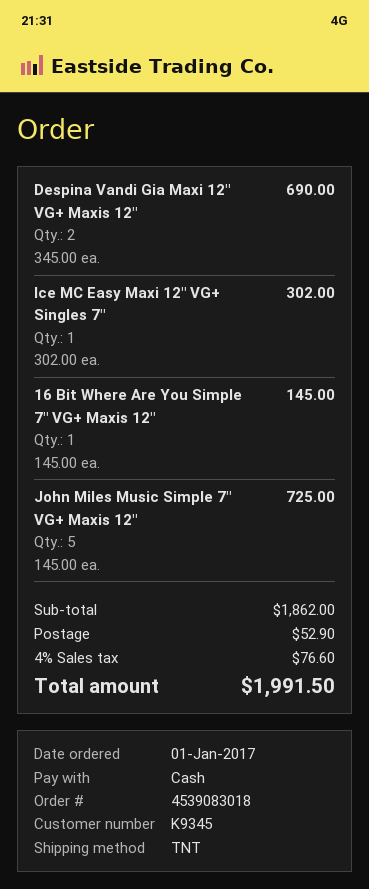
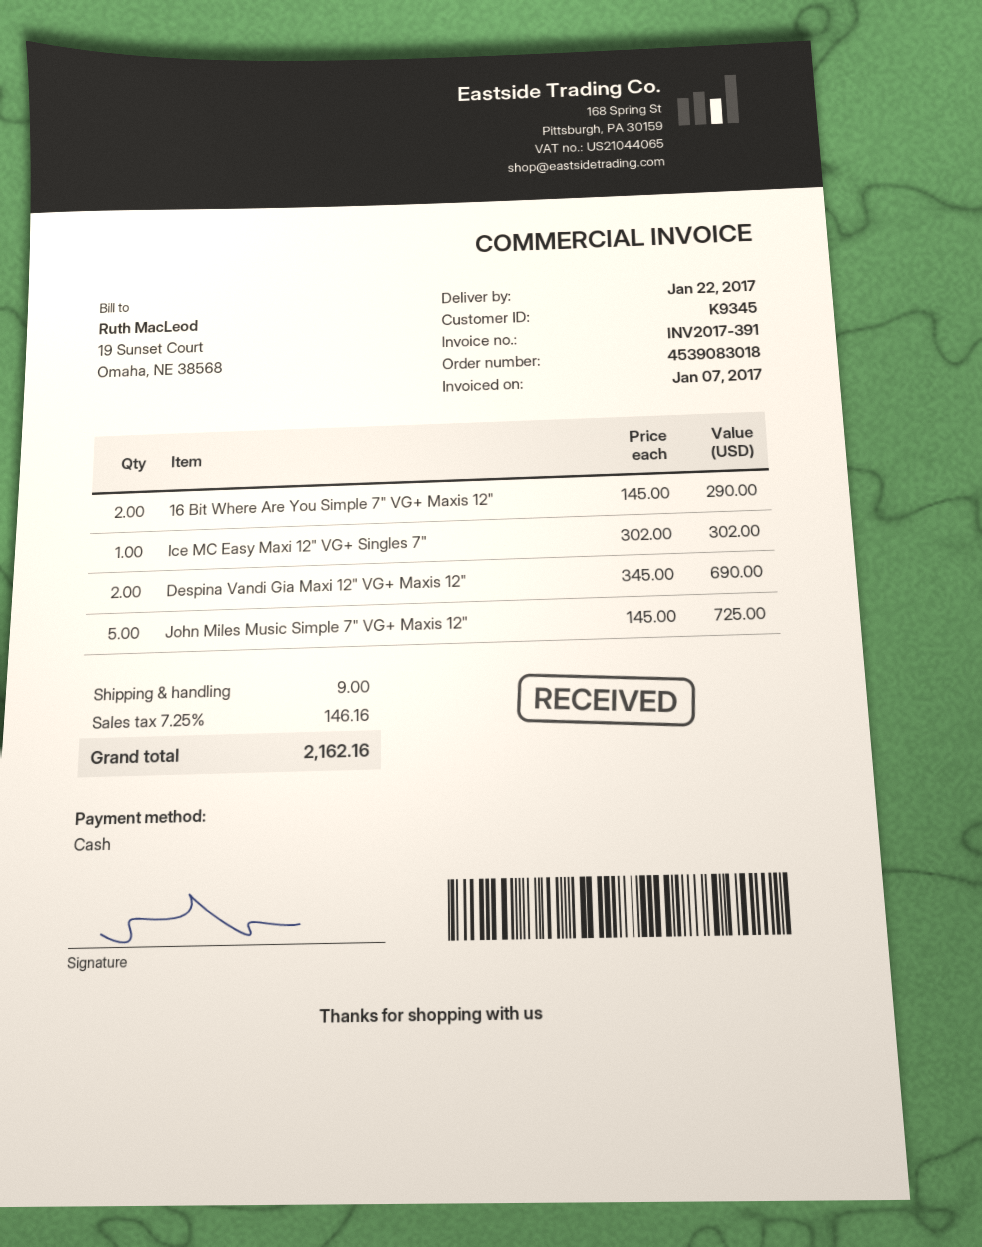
16 Bit Where Are You Simple 7" VG+ Maxis 12": 1 x 145.00 = 145.00 -> 2 x 145.00 = 290.00
shipping: 52.90 -> 9.00
tax: 4% = 76.60 -> 7.25% = 146.16
total: 1991.50 -> 2162.16

